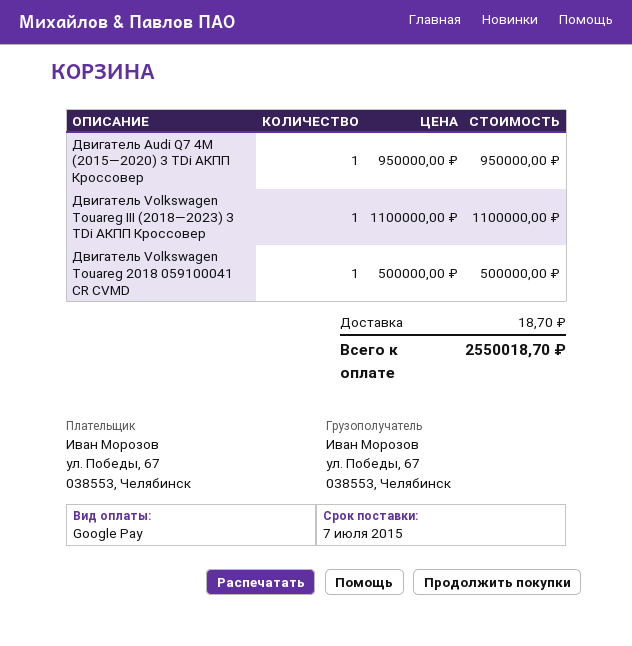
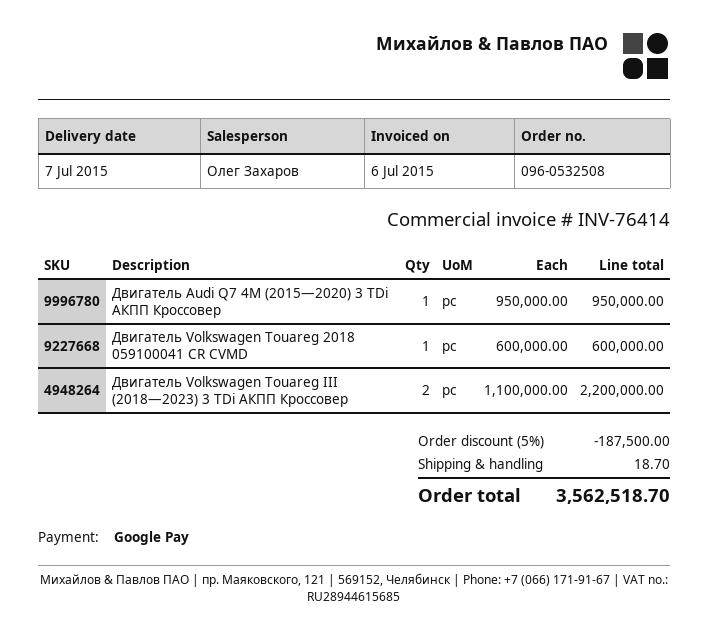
Двигатель Volkswagen Touareg III (2018—2023) 3 TDi АКПП Кроссовер: 1 x 1100000.00 = 1100000.00 -> 2 x 1100000.00 = 2200000.00
Двигатель Volkswagen Touareg 2018 059100041 CR CVMD: 1 x 500000.00 = 500000.00 -> 1 x 600000.00 = 600000.00
discount: none -> 5% = 187500.00
total: 2550018.70 -> 3562518.70

